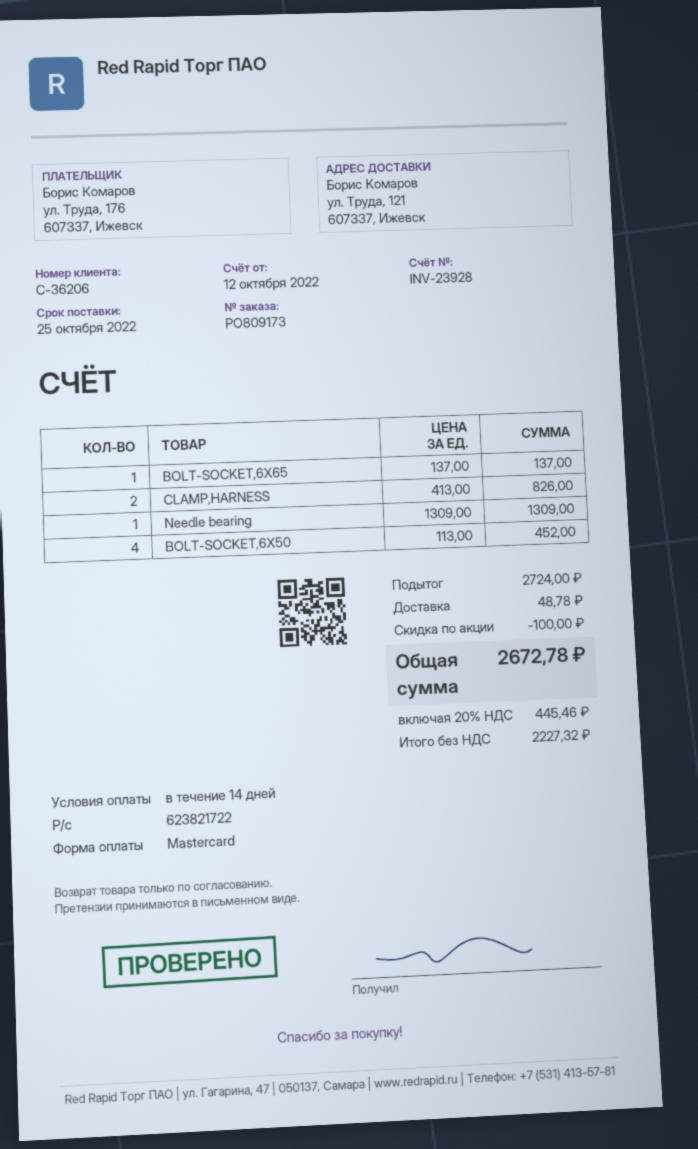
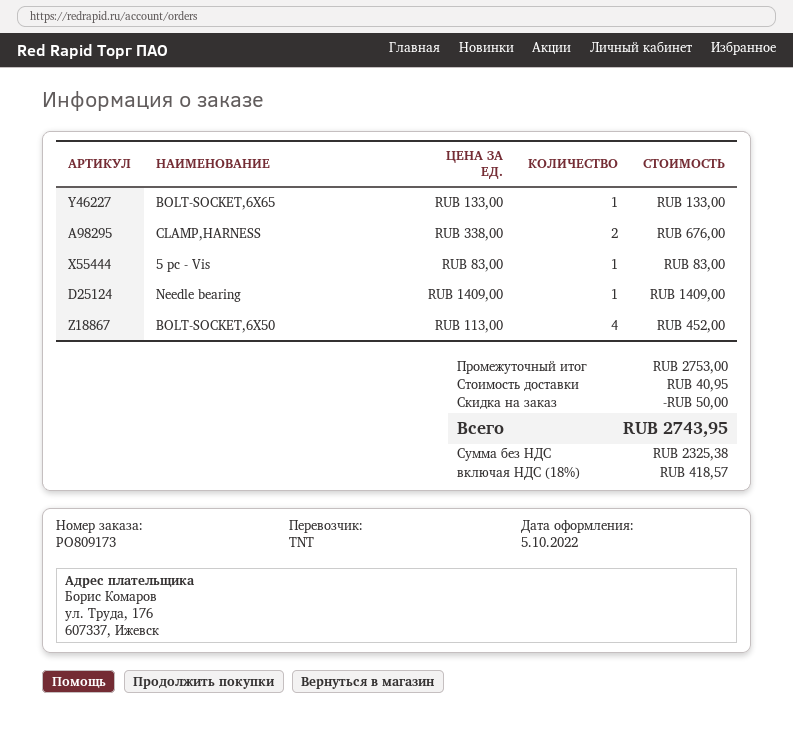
BOLT-SOCKET,6X65: 1 x 137.00 = 137.00 -> 1 x 133.00 = 133.00
CLAMP,HARNESS: 2 x 413.00 = 826.00 -> 2 x 338.00 = 676.00
Needle bearing: 1 x 1309.00 = 1309.00 -> 1 x 1409.00 = 1409.00
5 pc - Vis: none -> 1 x 83.00 = 83.00
subtotal: 2724.00 -> 2753.00
discount: 100.00 -> 50.00
shipping: 48.78 -> 40.95
net: 2227.32 -> 2325.38
tax: 20% = 445.46 -> 18% = 418.57
total: 2672.78 -> 2743.95

